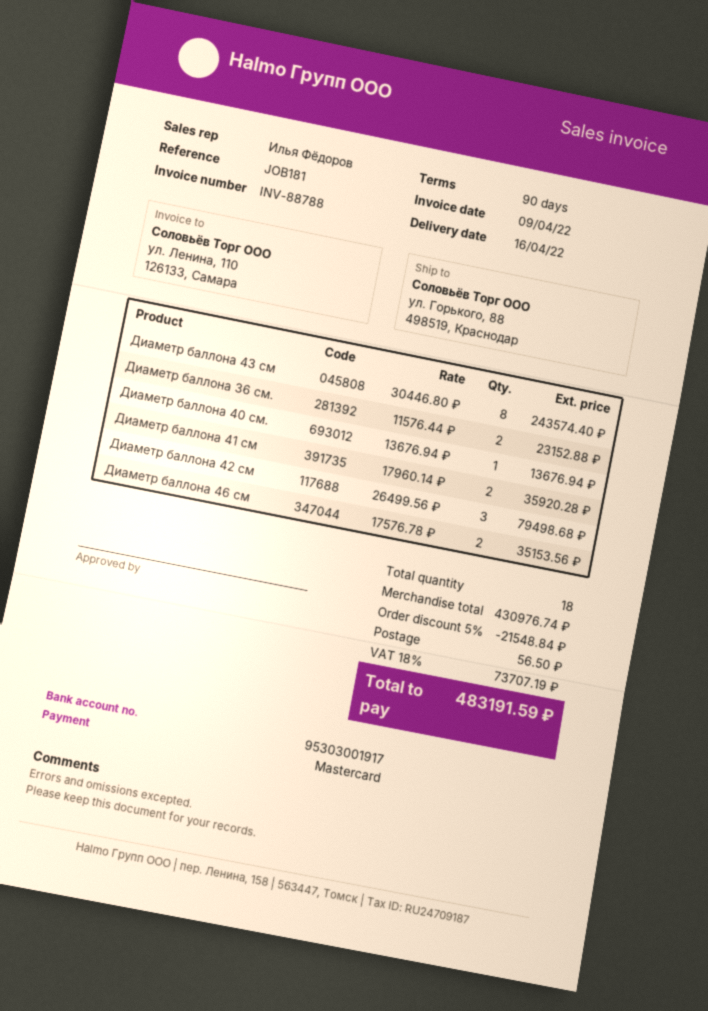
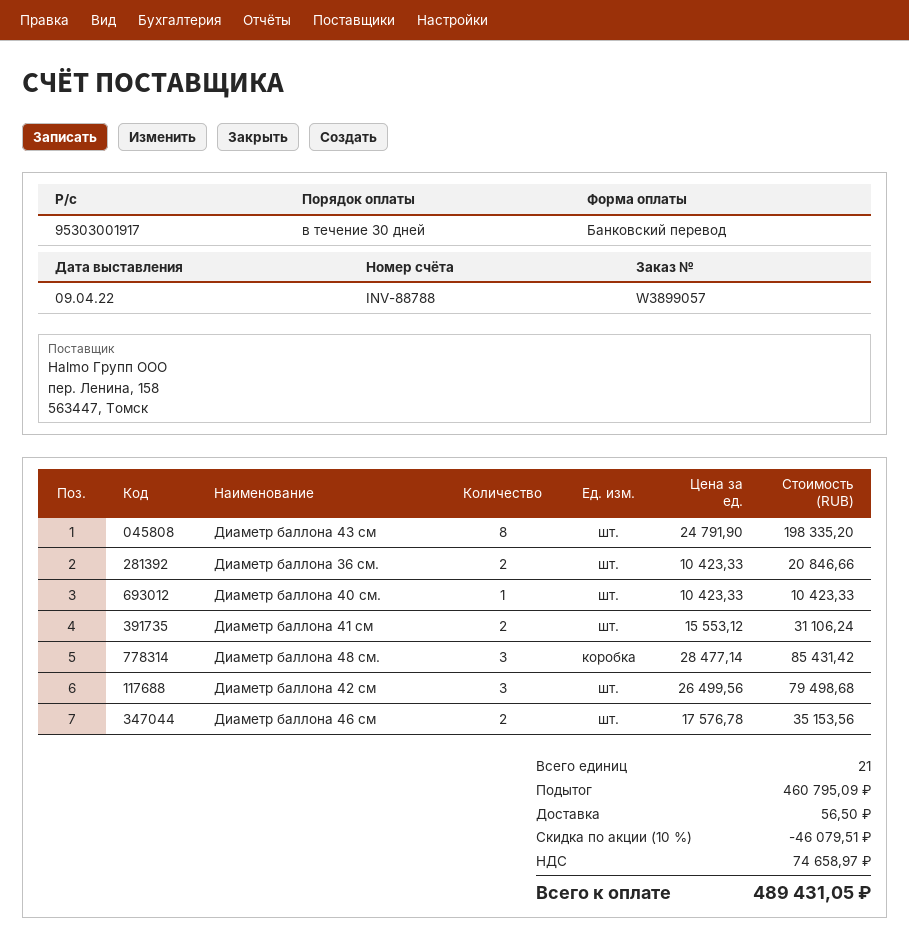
payment terms: 90 days -> 30 days
payment method: Mastercard -> bank transfer
Диаметр баллона 43 см: 8 x 30446.80 = 243574.40 -> 8 x 24791.90 = 198335.20
Диаметр баллона 36 см.: 2 x 11576.44 = 23152.88 -> 2 x 10423.33 = 20846.66
Диаметр баллона 40 см.: 1 x 13676.94 = 13676.94 -> 1 x 10423.33 = 10423.33
Диаметр баллона 41 см: 2 x 17960.14 = 35920.28 -> 2 x 15553.12 = 31106.24
Диаметр баллона 48 см.: none -> 3 x 28477.14 = 85431.42
total quantity: 18 -> 21
subtotal: 430976.74 -> 460795.09
discount: 5% = 21548.84 -> 10% = 46079.51
tax: 73707.19 -> 74658.97
total: 483191.59 -> 489431.05

